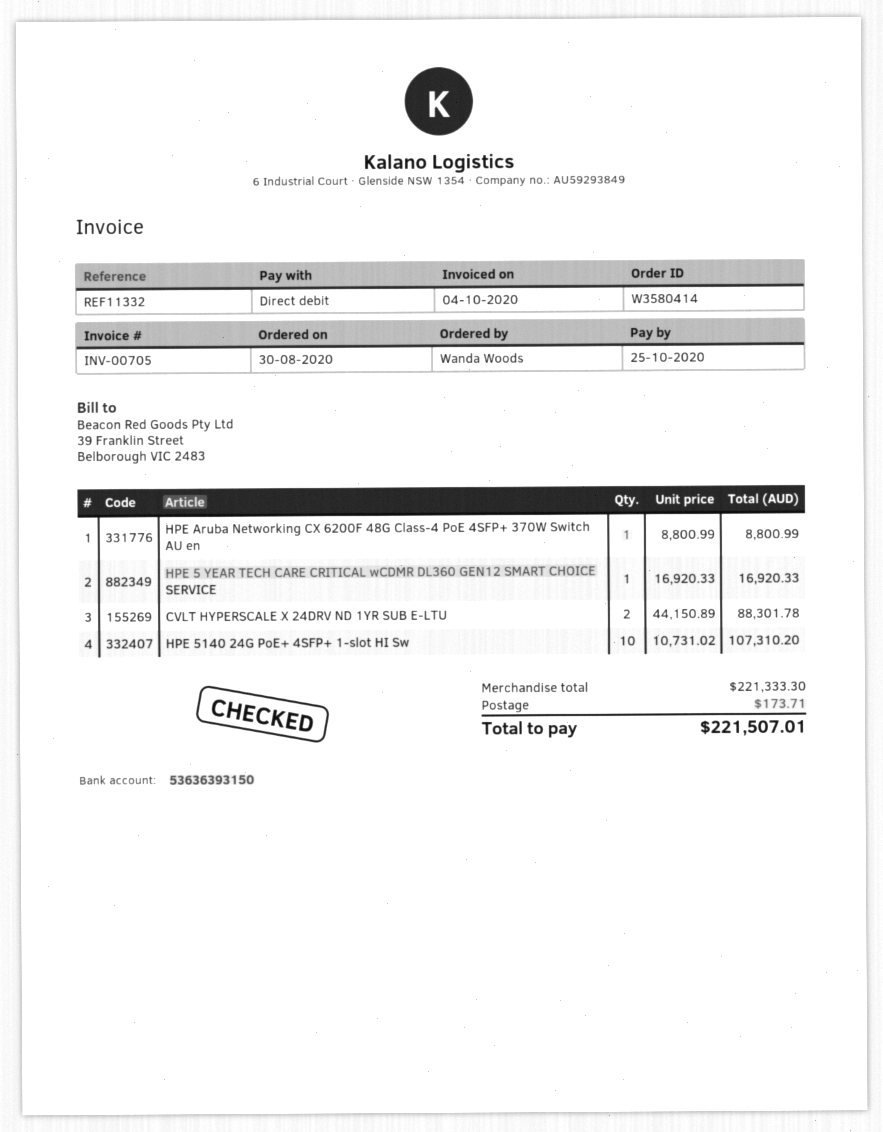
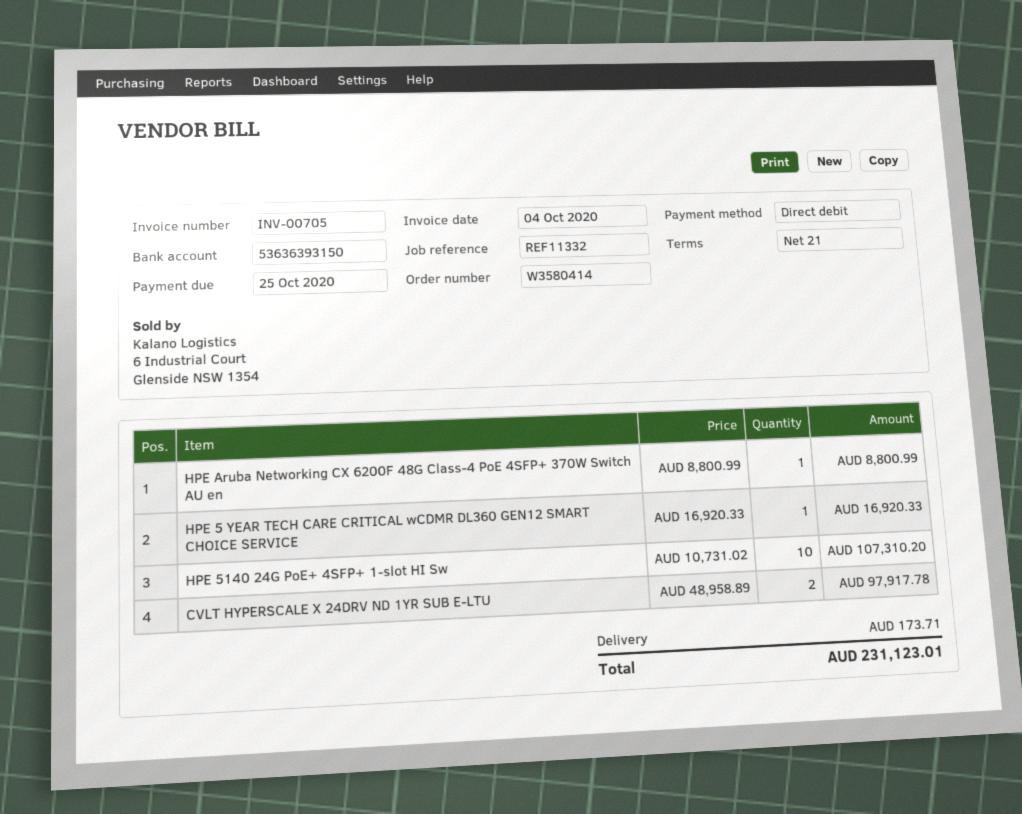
CVLT HYPERSCALE X 24DRV ND 1YR SUB E-LTU: 2 x 44150.89 = 88301.78 -> 2 x 48958.89 = 97917.78
total: 221507.01 -> 231123.01

